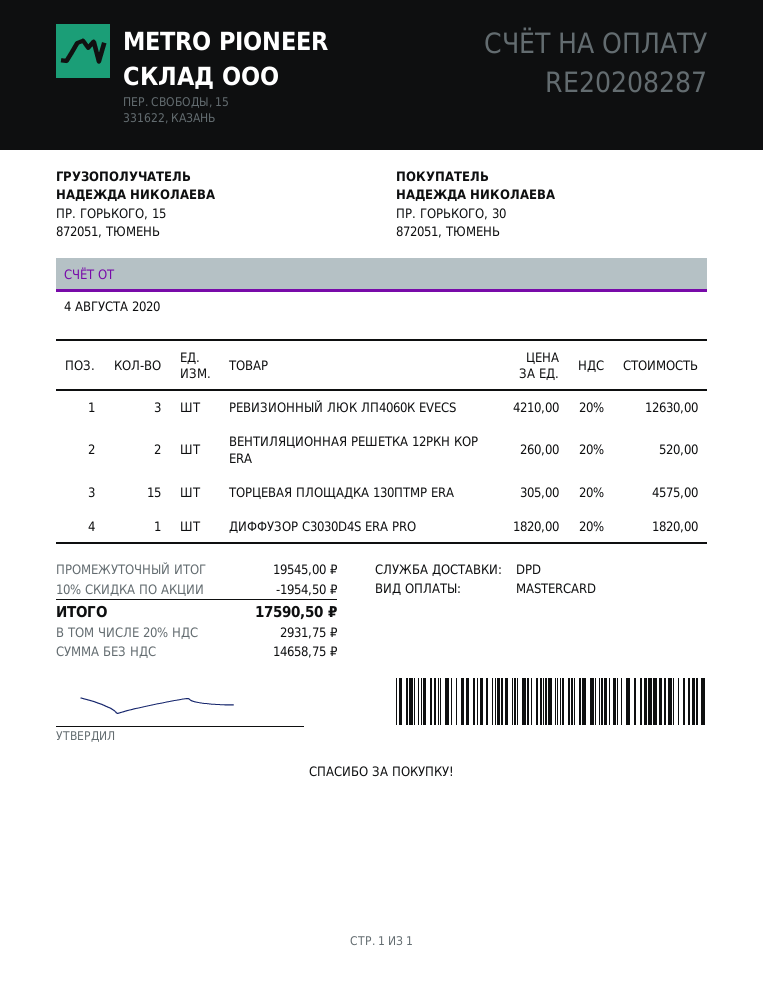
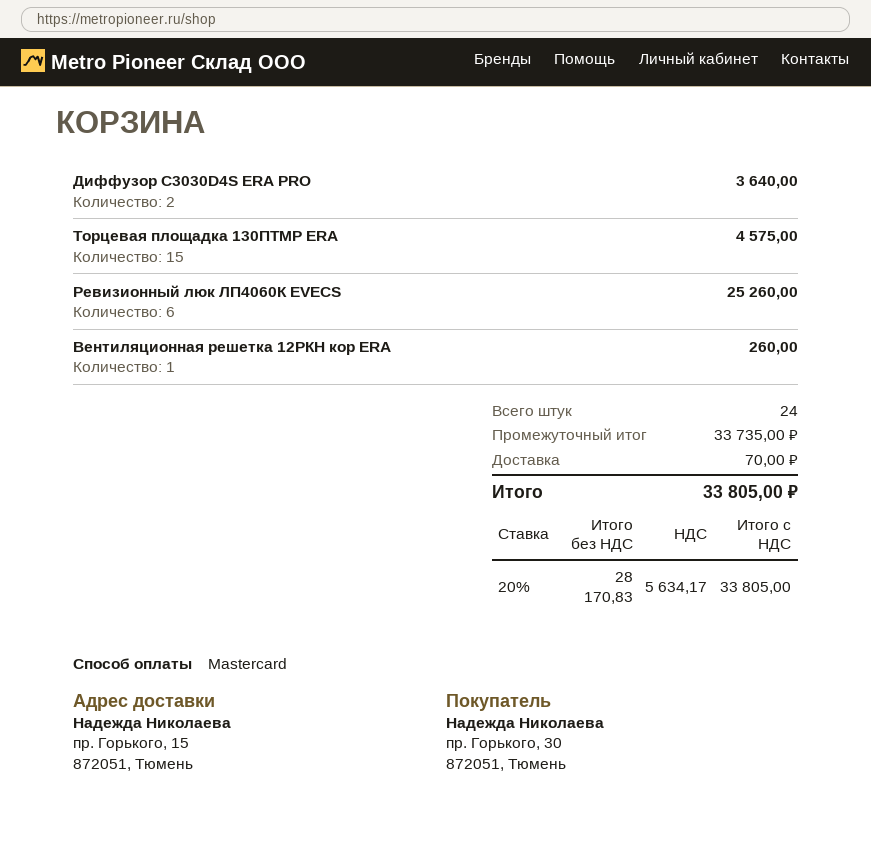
РЕВИЗИОННЫЙ ЛЮК ЛП4060К EVECS: 3 for 12630.00 -> 6 for 25260.00
ВЕНТИЛЯЦИОННАЯ РЕШЕТКА 12РКН КОР ERA: 2 for 520.00 -> 1 for 260.00
ДИФФУЗОР C3030D4S ERA PRO: 1 for 1820.00 -> 2 for 3640.00
subtotal: 19545.00 -> 33735.00
discount: 10% = 1954.50 -> none
shipping: none -> 70.00
net: 14658.75 -> 28170.83
tax: 20% = 2931.75 -> 20% = 5634.17
total: 17590.50 -> 33805.00

